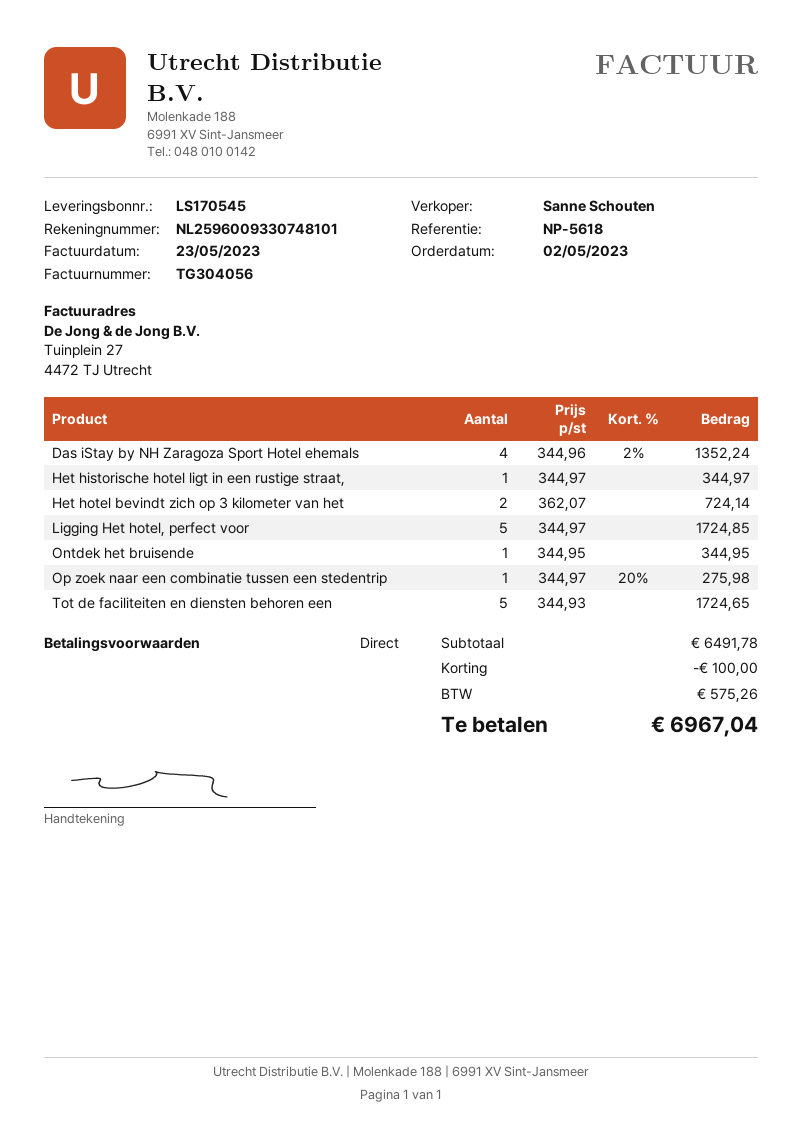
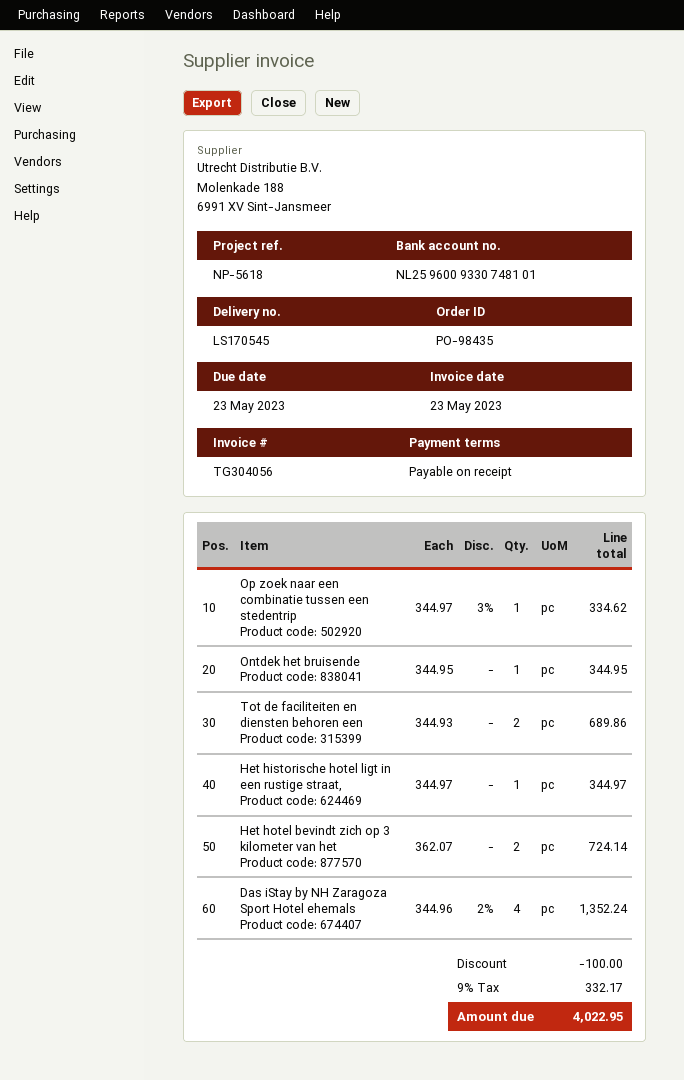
Ligging Het hotel, perfect voor: 5 x 344.97 = 1724.85 -> none
Op zoek naar een combinatie tussen een stedentrip: 1 x 344.97 - 20% = 275.98 -> 1 x 344.97 - 3% = 334.62
Tot de faciliteiten en diensten behoren een: 5 x 344.93 = 1724.65 -> 2 x 344.93 = 689.86
tax: 575.26 -> 332.17
total: 6967.04 -> 4022.95

